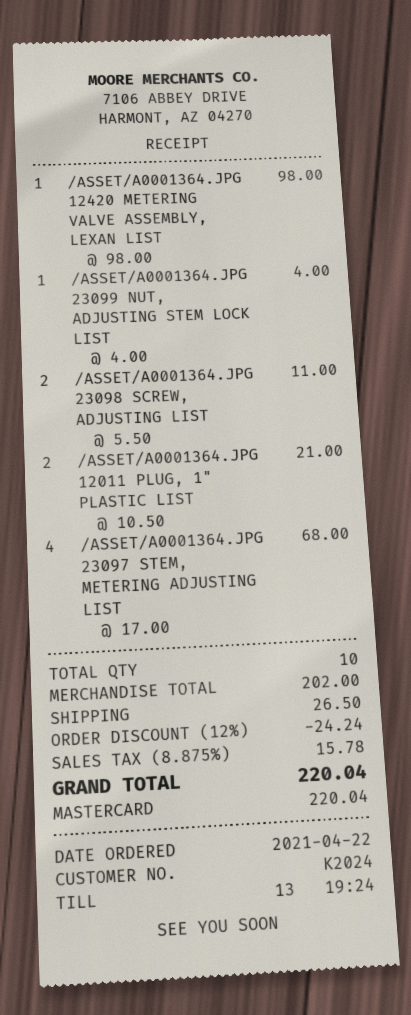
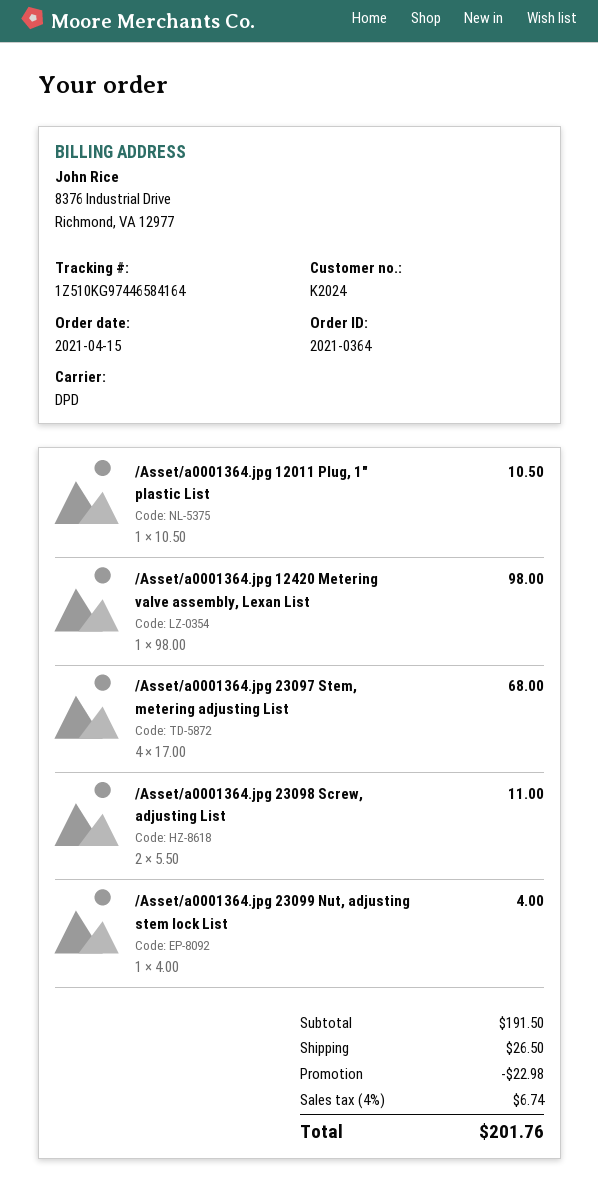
order date: 2021-04-22 -> 2021-04-15
/ASSET/A0001364.JPG 12011 PLUG, 1" PLASTIC LIST: 2 x 10.50 = 21.00 -> 1 x 10.50 = 10.50
subtotal: 202.00 -> 191.50
discount: 24.24 -> 22.98
tax: 8.875% = 15.78 -> 4% = 6.74
total: 220.04 -> 201.76

